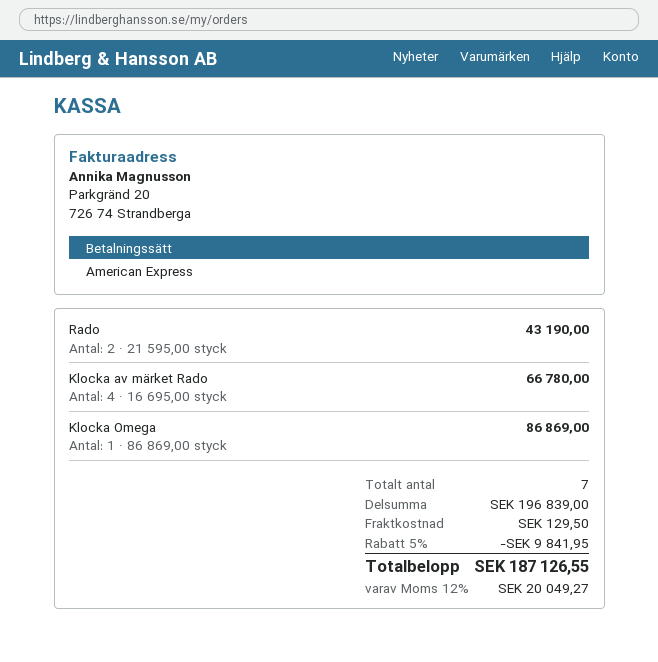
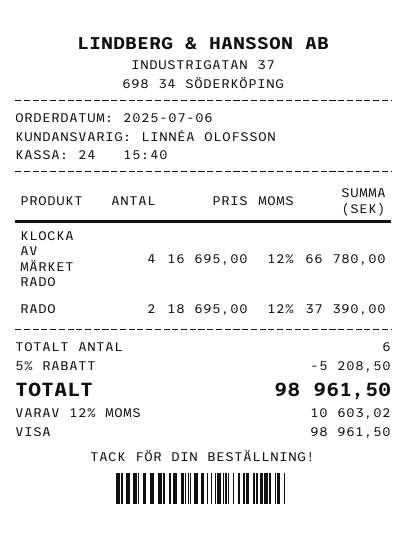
payment method: American Express -> Visa
Rado: 2 x 21595.00 = 43190.00 -> 2 x 18695.00 = 37390.00
Klocka Omega: 1 x 86869.00 = 86869.00 -> none
total quantity: 7 -> 6
discount: 5% = 9841.95 -> 5% = 5208.50
shipping: 129.50 -> none
tax: 12% = 20049.27 -> 12% = 10603.02
total: 187126.55 -> 98961.50

